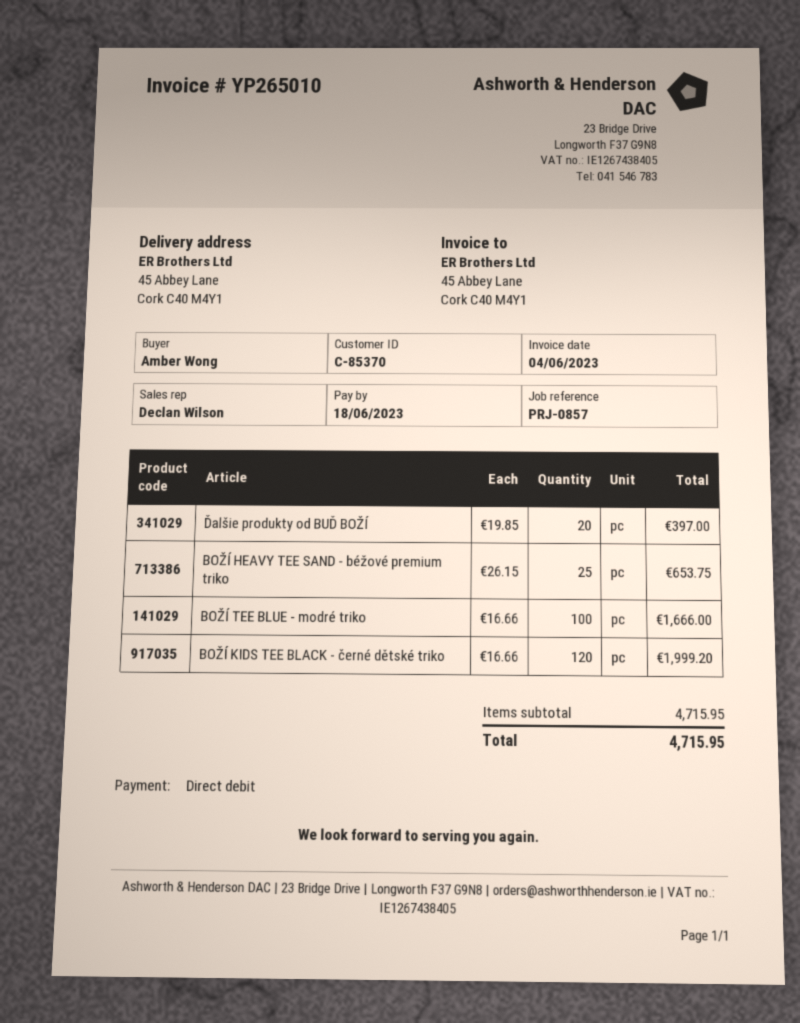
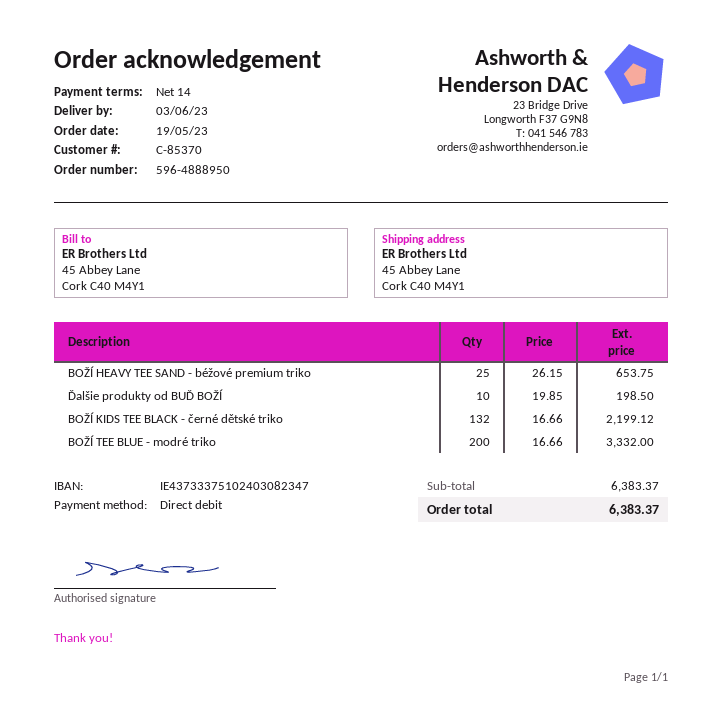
Ďalšie produkty od BUĎ BOŽÍ: 20 x 19.85 = 397.00 -> 10 x 19.85 = 198.50
BOŽÍ TEE BLUE - modré triko: 100 x 16.66 = 1666.00 -> 200 x 16.66 = 3332.00
BOŽÍ KIDS TEE BLACK - černé dětské triko: 120 x 16.66 = 1999.20 -> 132 x 16.66 = 2199.12
subtotal: 4715.95 -> 6383.37
total: 4715.95 -> 6383.37

